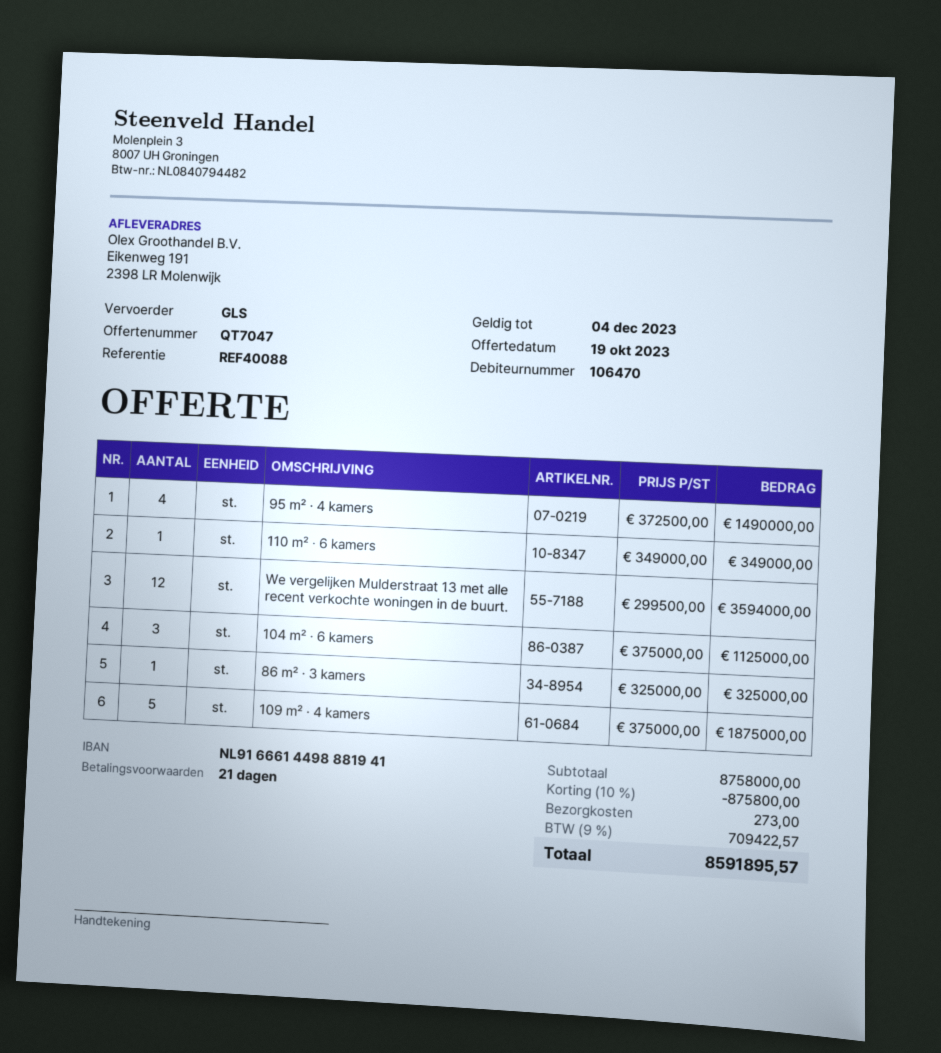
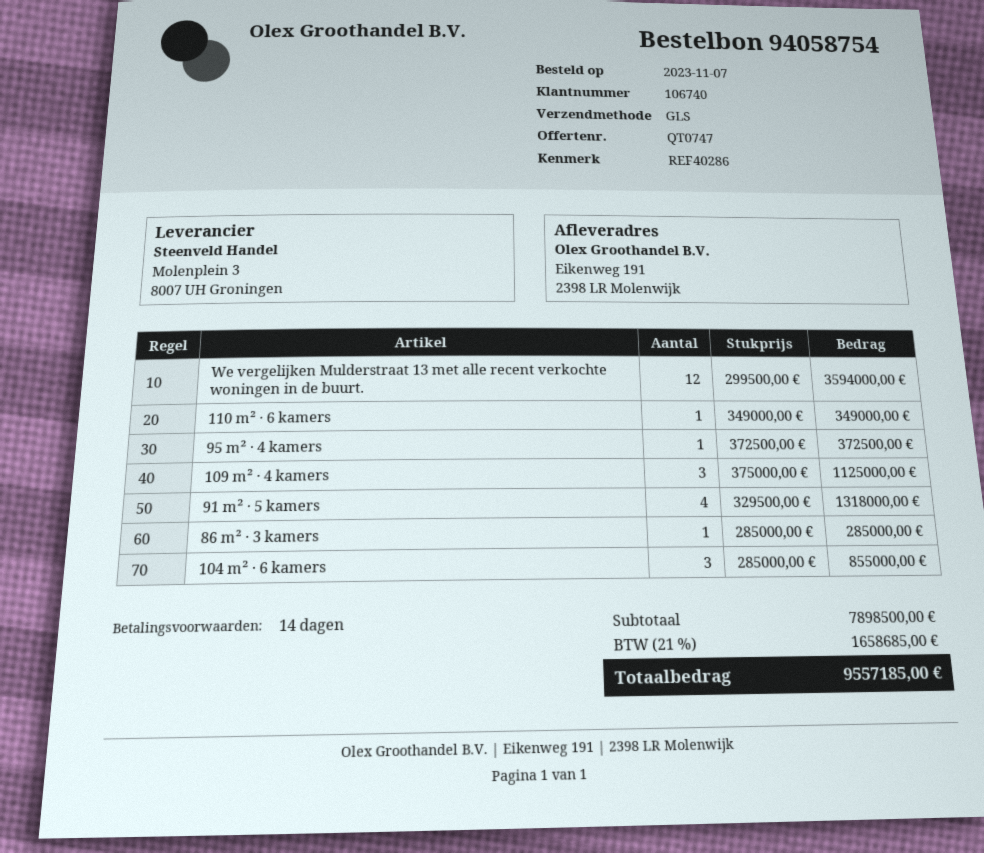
quote number: QT7047 -> QT0747
payment terms: 21 days -> 14 days
customer number: 106470 -> 106740
reference: REF40088 -> REF40286
95 m² · 4 kamers: 4 x 372500.00 = 1490000.00 -> 1 x 372500.00 = 372500.00
104 m² · 6 kamers: 3 x 375000.00 = 1125000.00 -> 3 x 285000.00 = 855000.00
86 m² · 3 kamers: 1 x 325000.00 = 325000.00 -> 1 x 285000.00 = 285000.00
109 m² · 4 kamers: 5 x 375000.00 = 1875000.00 -> 3 x 375000.00 = 1125000.00
91 m² · 5 kamers: none -> 4 x 329500.00 = 1318000.00
subtotal: 8758000.00 -> 7898500.00
discount: 10% = 875800.00 -> none
shipping: 273.00 -> none
tax: 9% = 709422.57 -> 21% = 1658685.00
total: 8591895.57 -> 9557185.00

